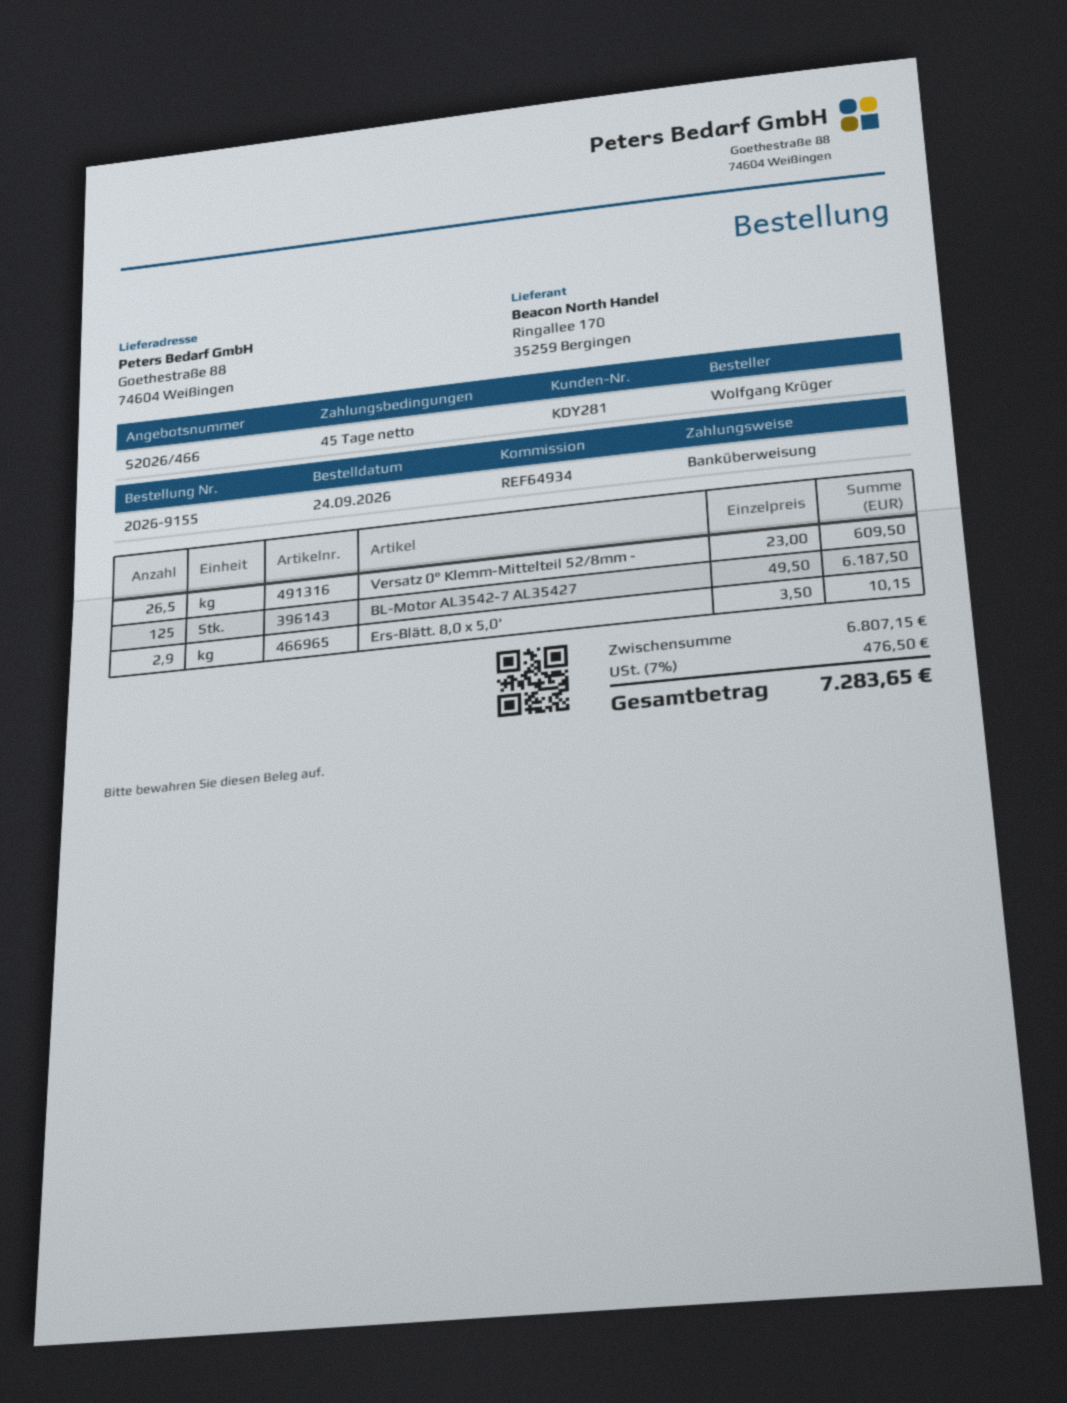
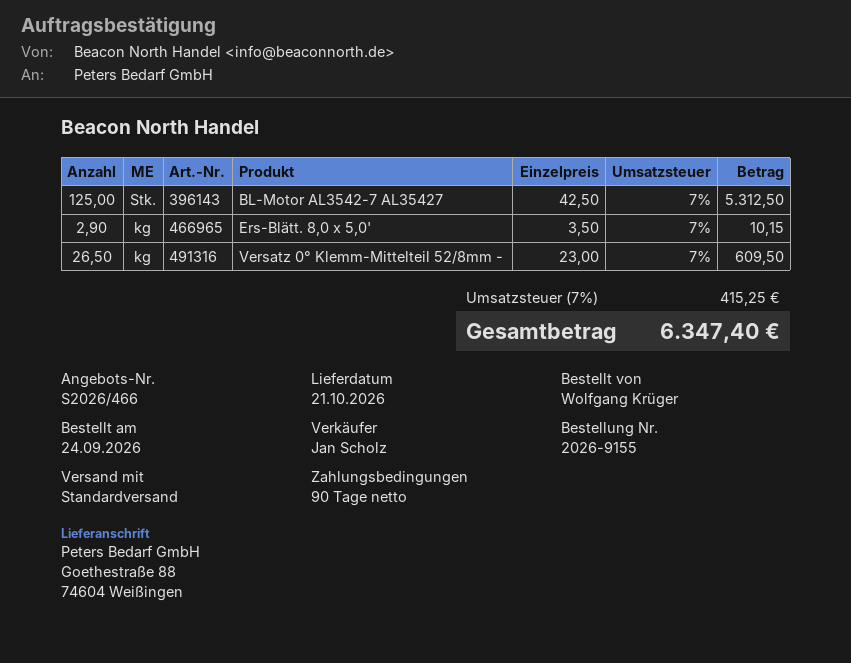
payment terms: 45 days -> 90 days
BL-Motor AL3542-7 AL35427: 125 x 49.50 = 6187.50 -> 125 x 42.50 = 5312.50
tax: 7% = 476.50 -> 7% = 415.25
total: 7283.65 -> 6347.40

